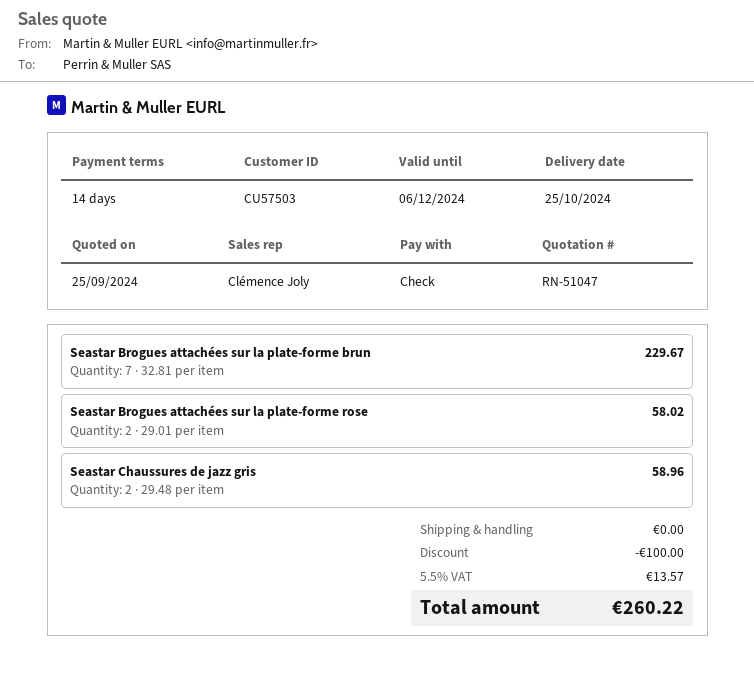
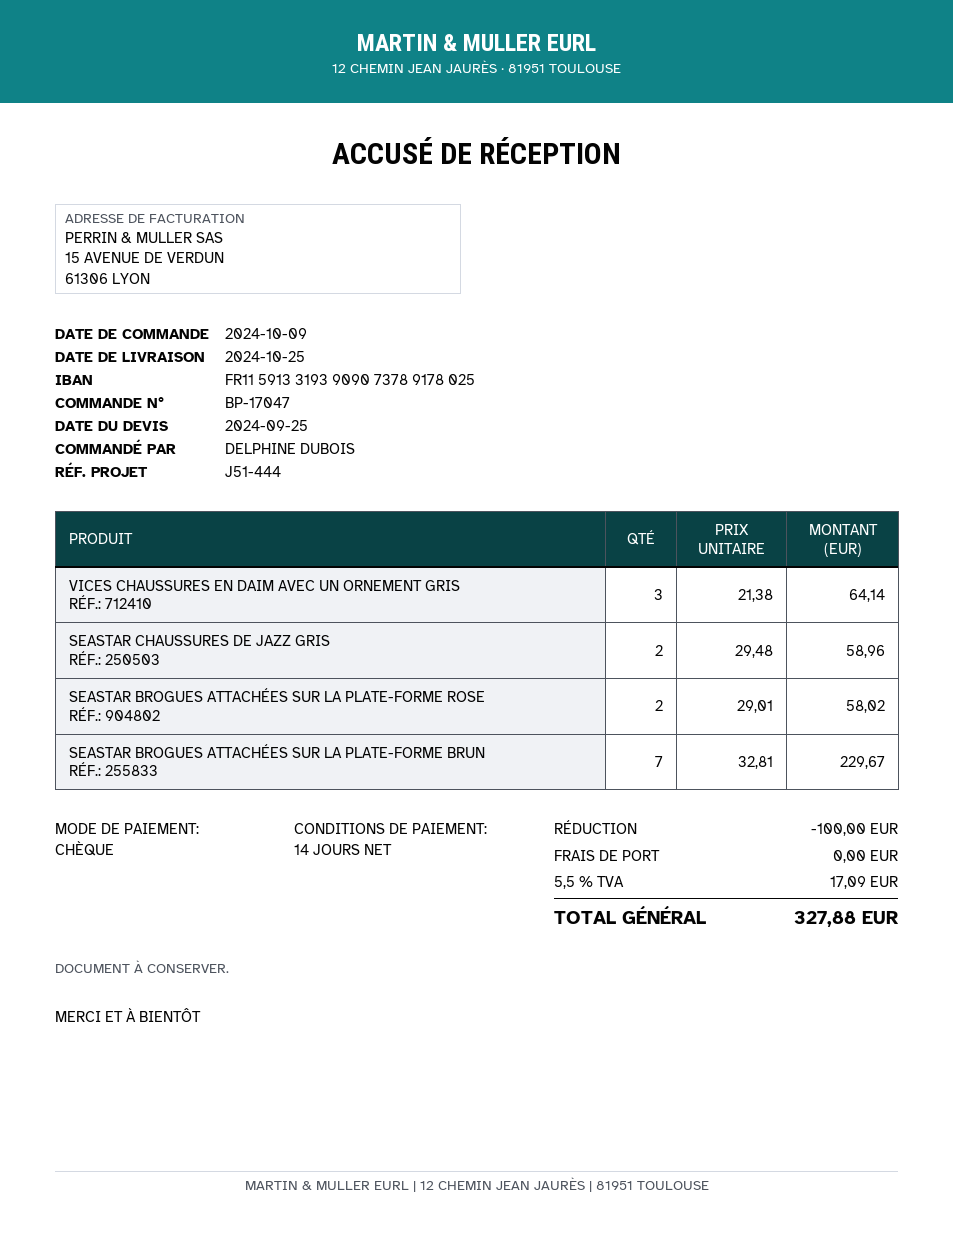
VICES CHAUSSURES EN DAIM AVEC UN ORNEMENT GRIS: none -> 3 x 21.38 = 64.14
tax: 5.5% = 13.57 -> 5.5% = 17.09
total: 260.22 -> 327.88

